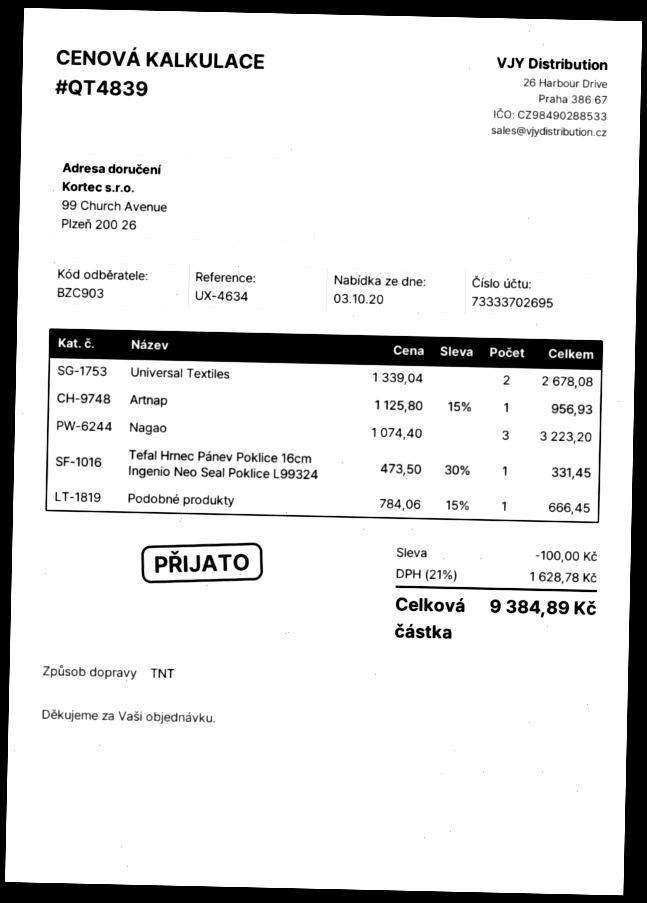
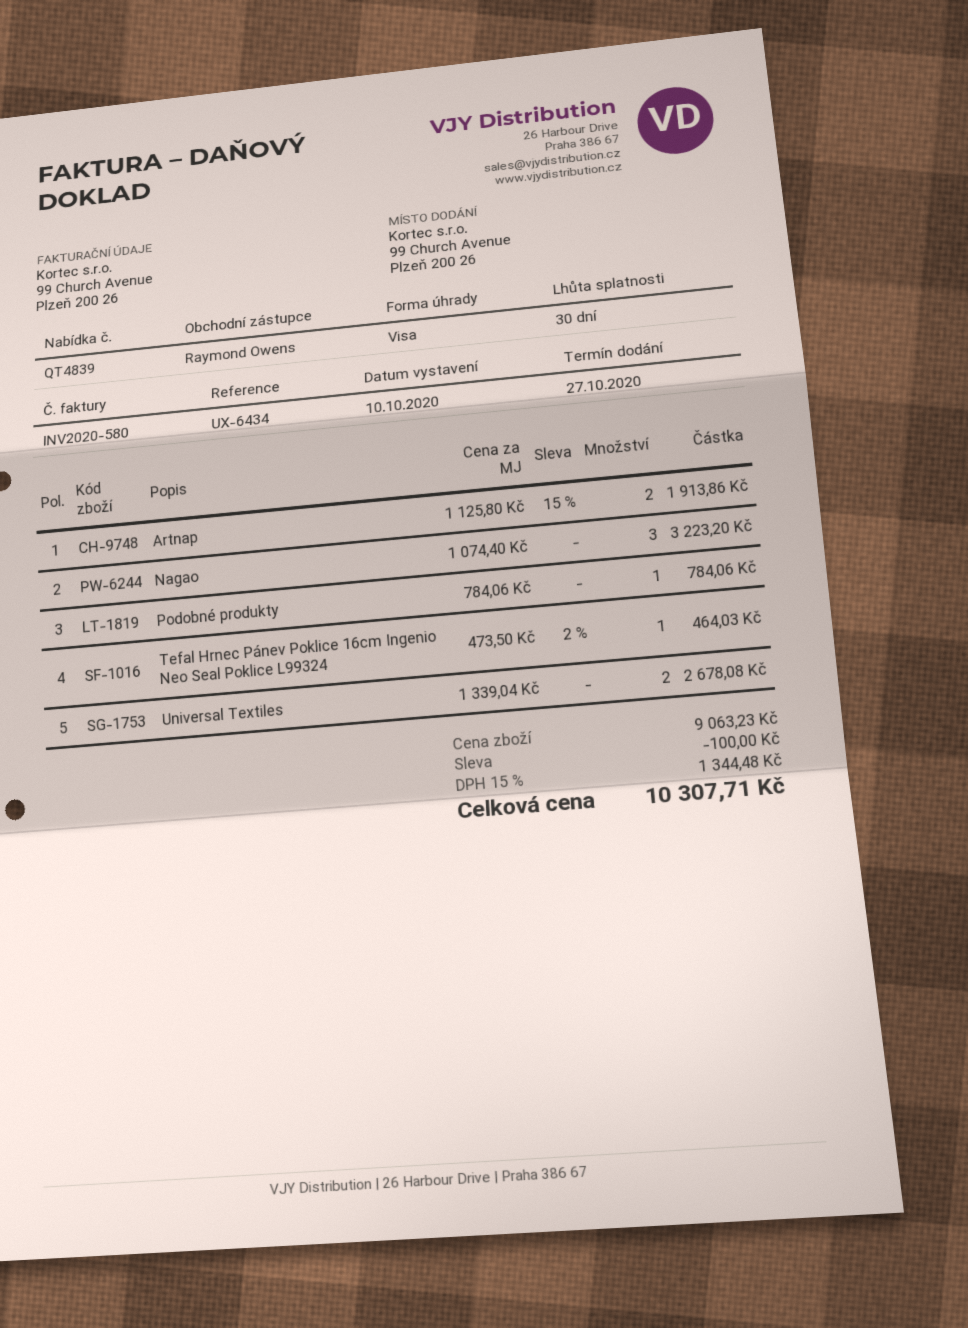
reference: UX-4634 -> UX-6434
Artnap: 1 x 1125.80 - 15% = 956.93 -> 2 x 1125.80 - 15% = 1913.86
Tefal Hrnec Pánev Poklice 16cm Ingenio Neo Seal Poklice L99324: 1 x 473.50 - 30% = 331.45 -> 1 x 473.50 - 2% = 464.03
Podobné produkty: 1 x 784.06 - 15% = 666.45 -> 1 x 784.06 = 784.06
tax: 21% = 1628.78 -> 15% = 1344.48
total: 9384.89 -> 10307.71

